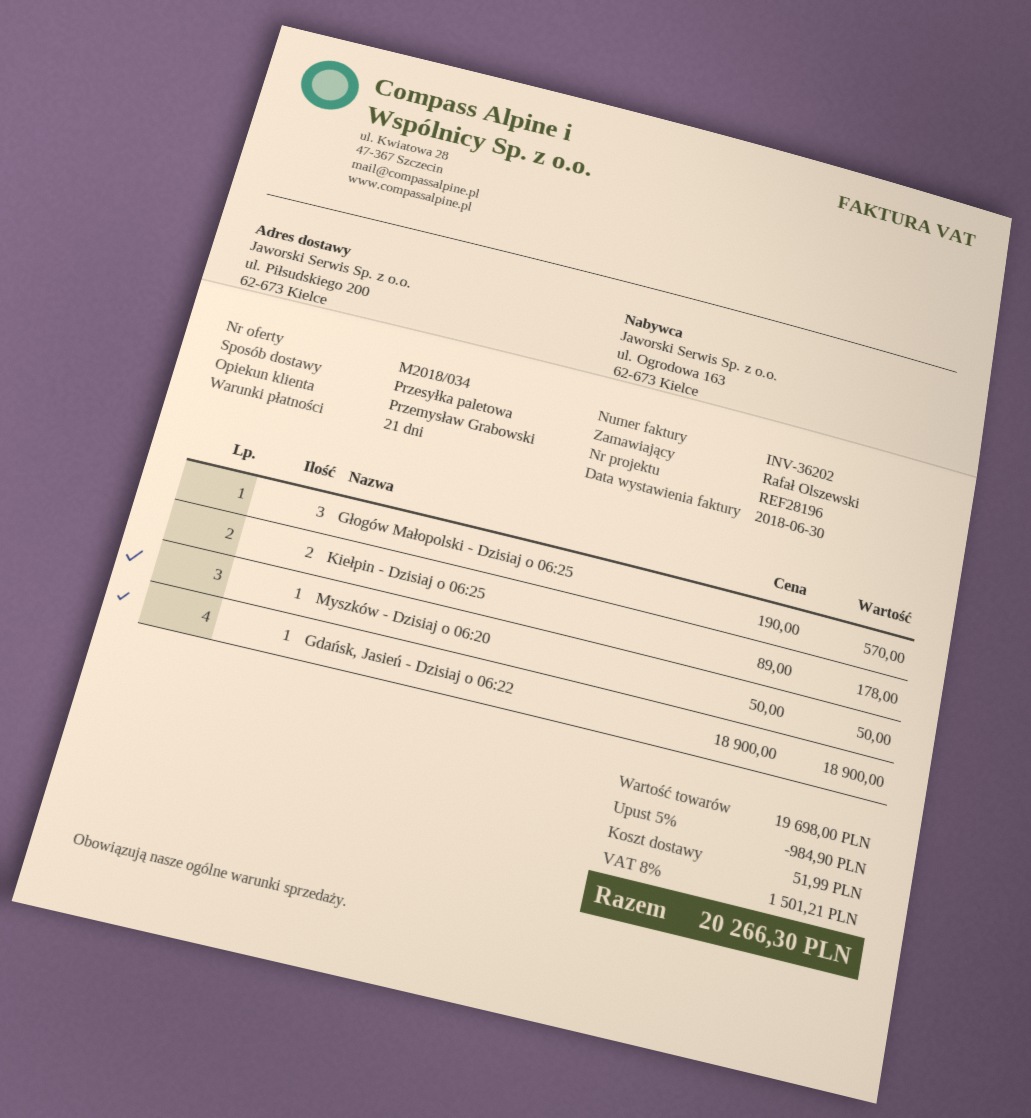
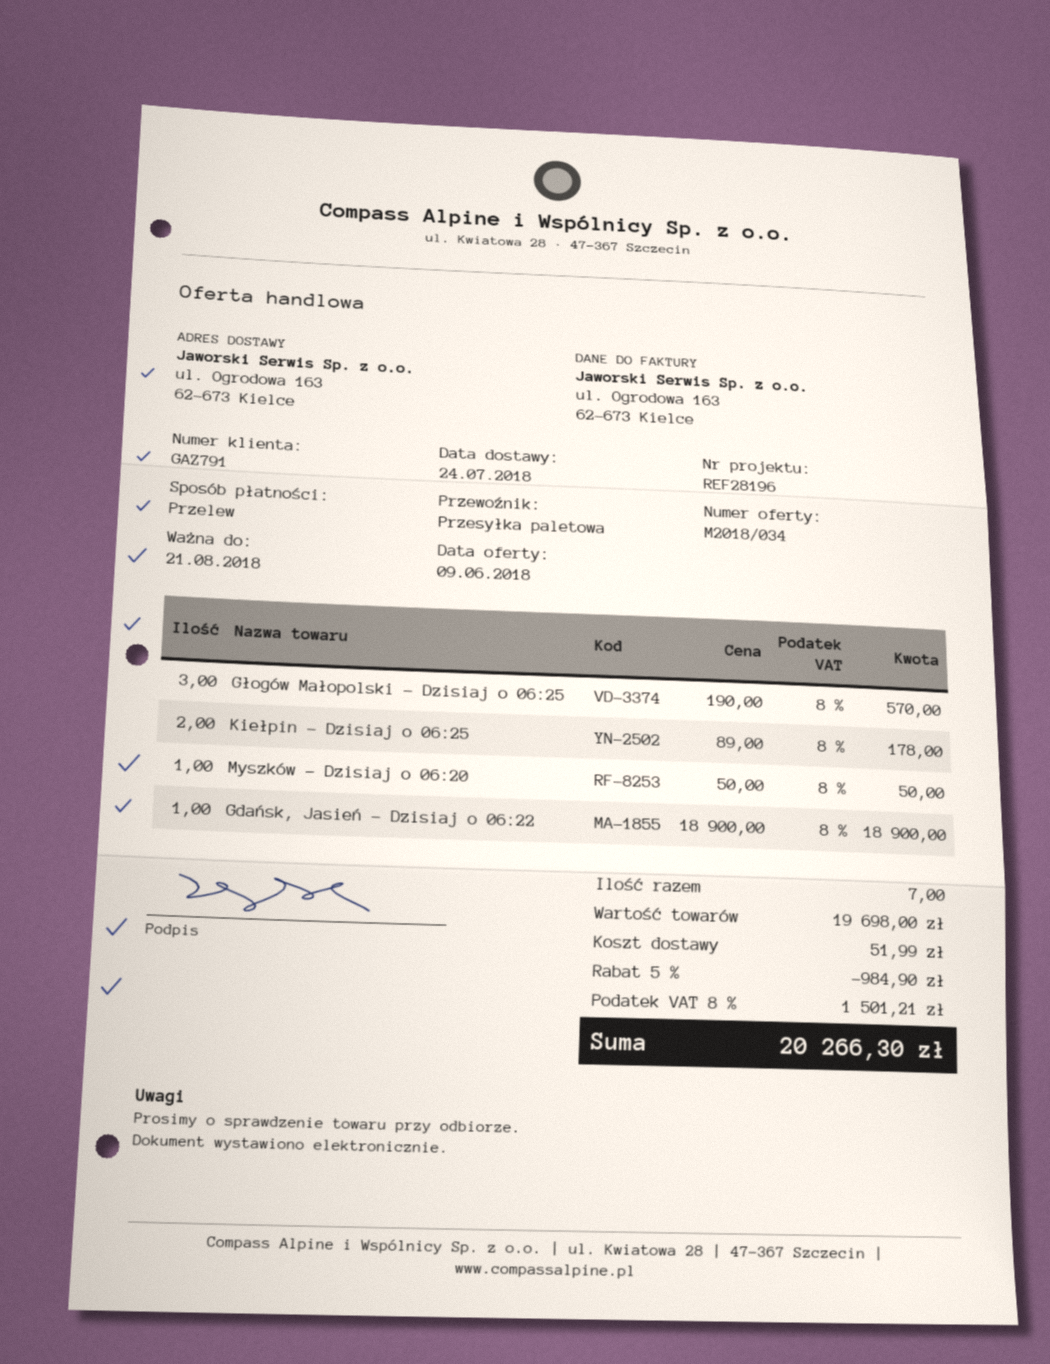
ship to: ul. Piłsudskiego 200, 62-673 Kielce -> ul. Ogrodowa 163, 62-673 Kielce

